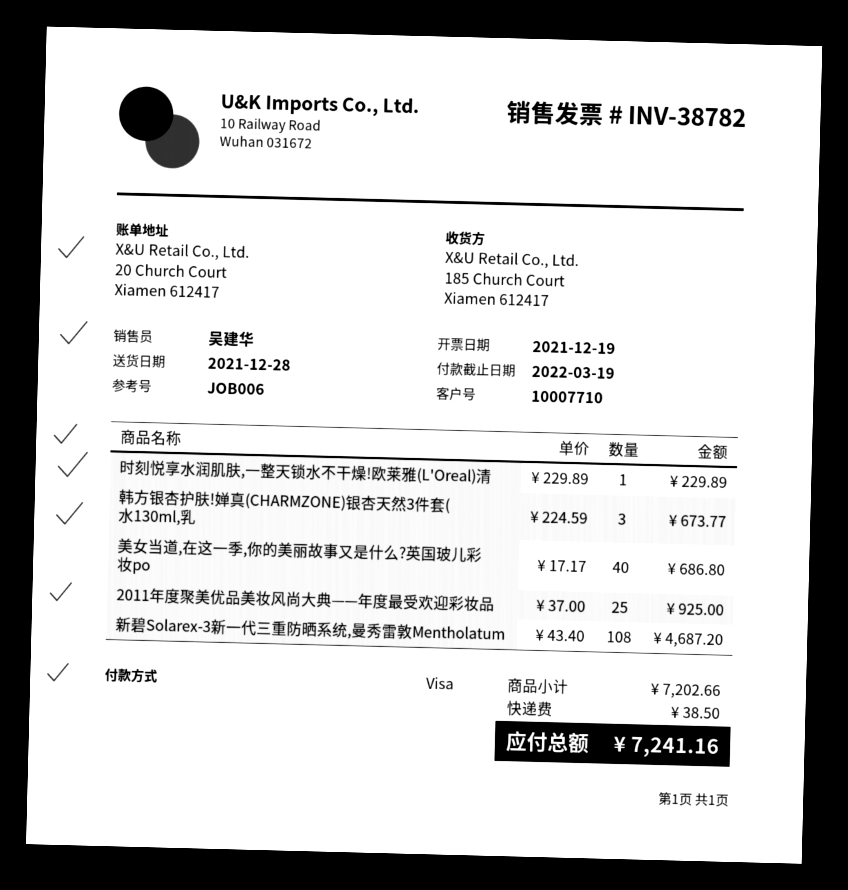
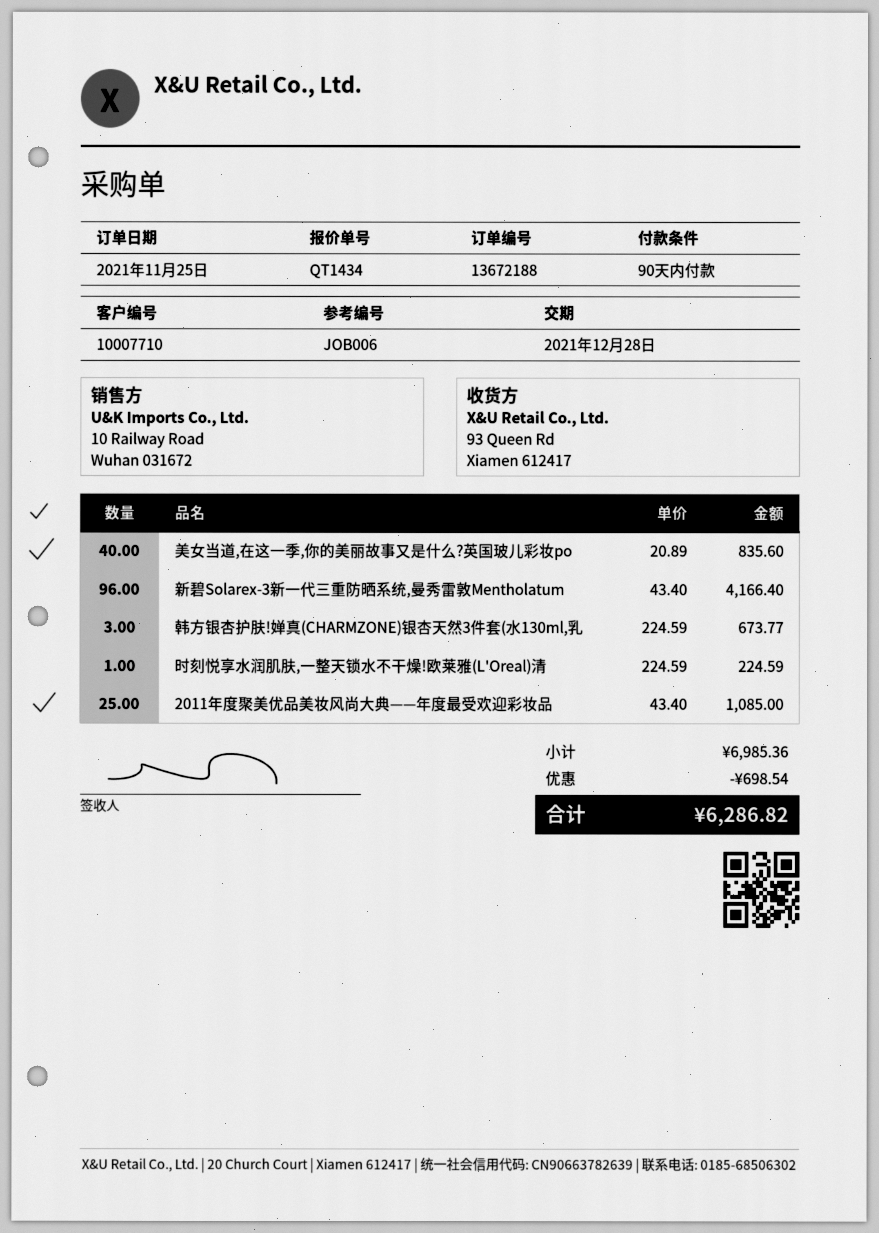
ship to: 185 Church Court, Xiamen 612417 -> 93 Queen Rd, Xiamen 612417
时刻悦享水润肌肤,一整天锁水不干燥!欧莱雅(L'Oreal)清: 1 x 229.89 = 229.89 -> 1 x 224.59 = 224.59
美女当道,在这一季,你的美丽故事又是什么?英国玻儿彩妆po: 40 x 17.17 = 686.80 -> 40 x 20.89 = 835.60
2011年度聚美优品美妆风尚大典——年度最受欢迎彩妆品: 25 x 37.00 = 925.00 -> 25 x 43.40 = 1085.00
新碧Solarex-3新一代三重防晒系统,曼秀雷敦Mentholatum: 108 x 43.40 = 4687.20 -> 96 x 43.40 = 4166.40
subtotal: 7202.66 -> 6985.36
discount: none -> 698.54
shipping: 38.50 -> none
total: 7241.16 -> 6286.82

